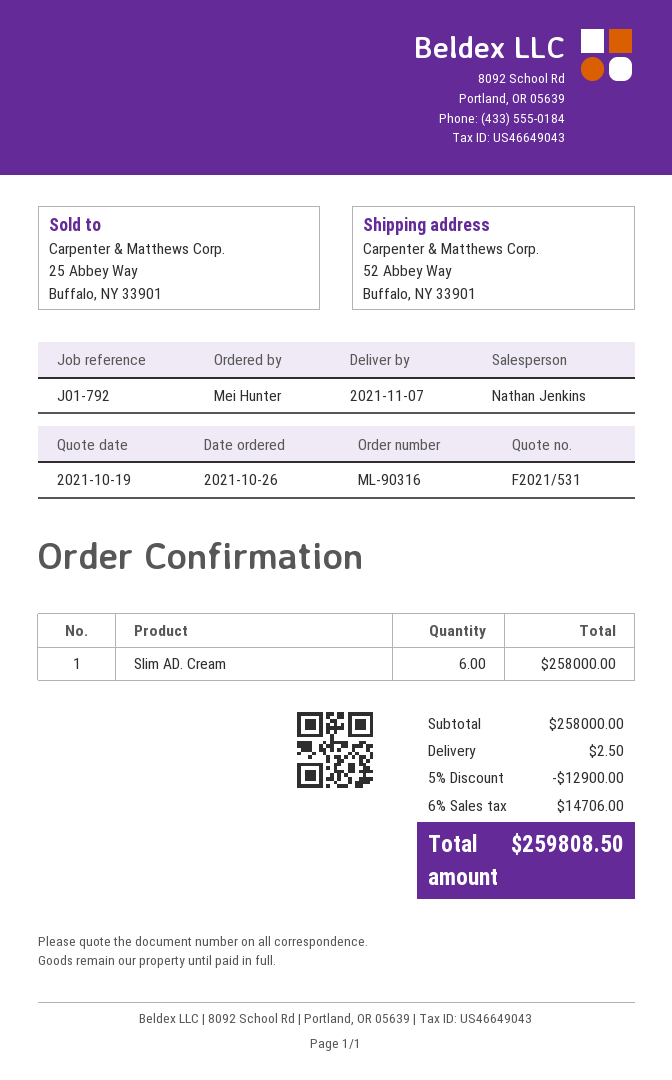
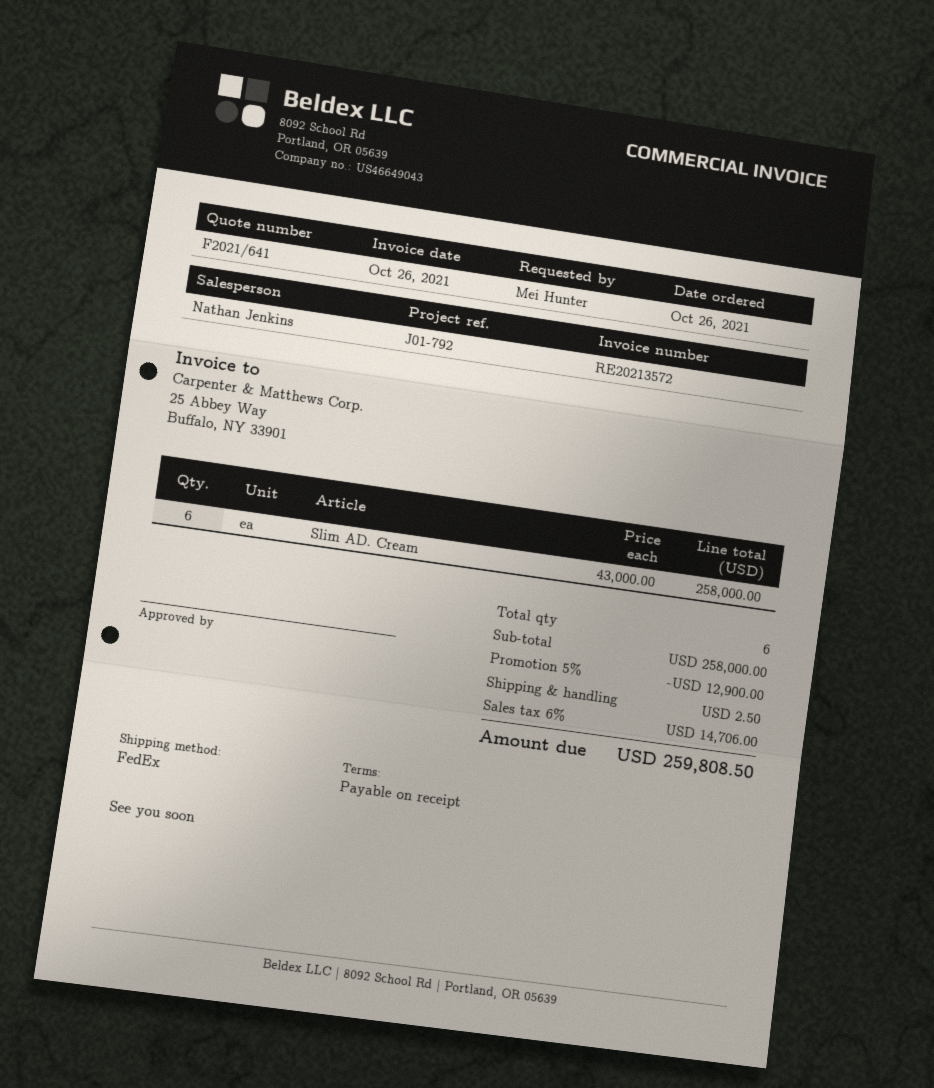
quote number: F2021/531 -> F2021/641

